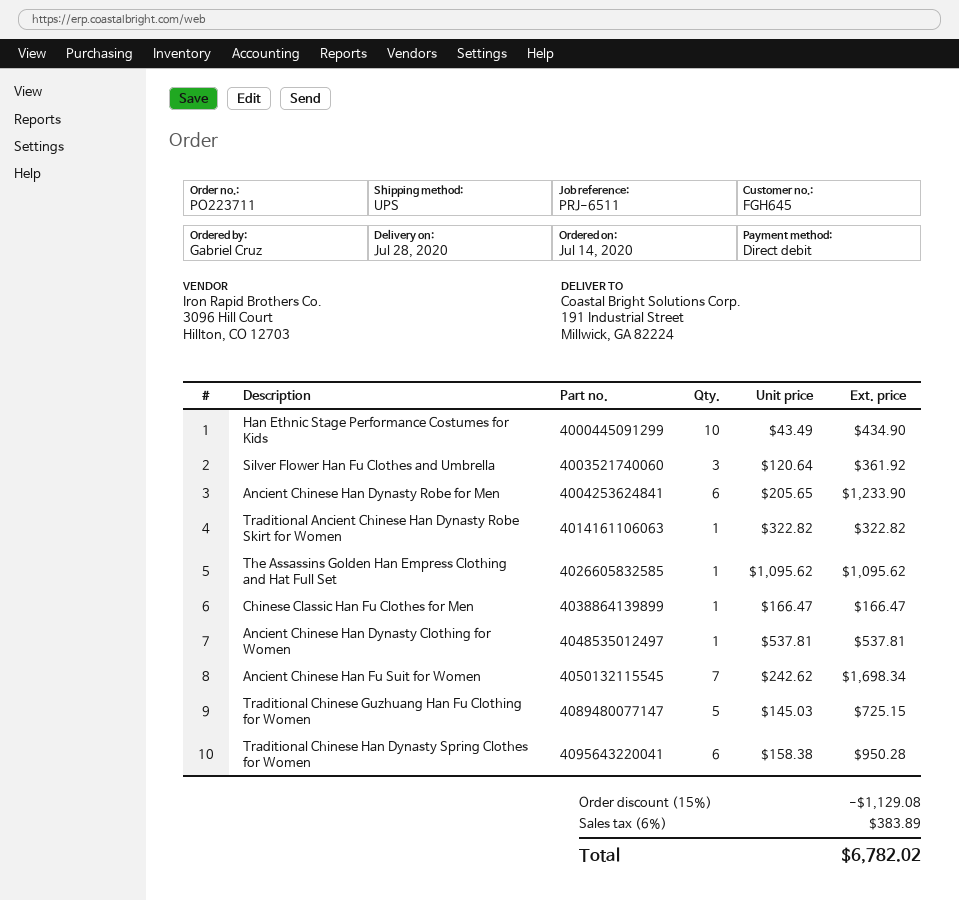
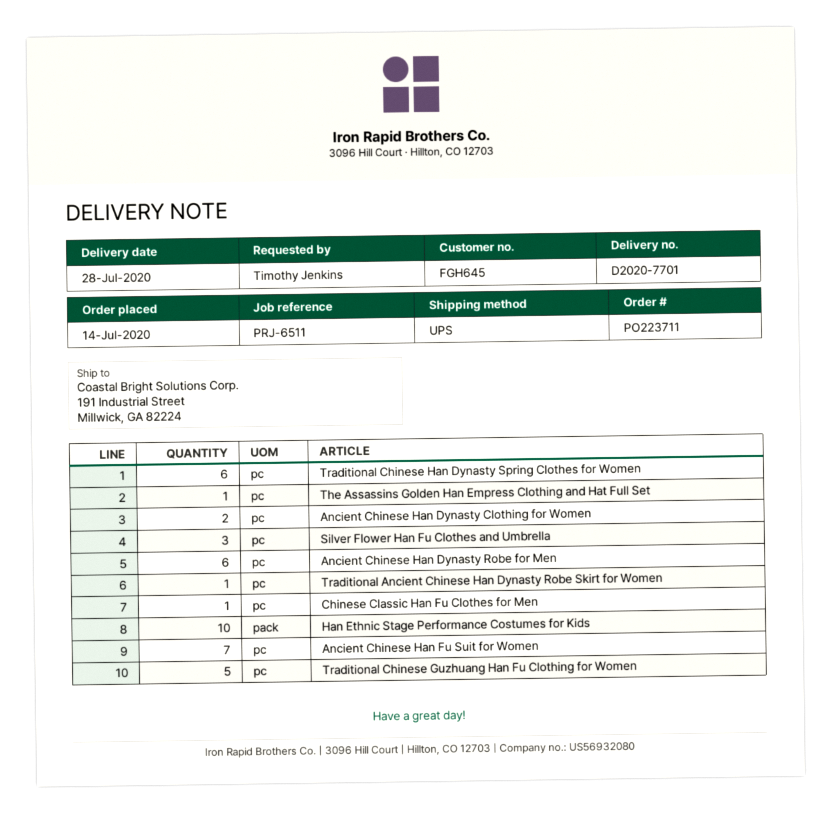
ordered by: Gabriel Cruz -> Timothy Jenkins
Ancient Chinese Han Dynasty Clothing for Women: 1 -> 2

